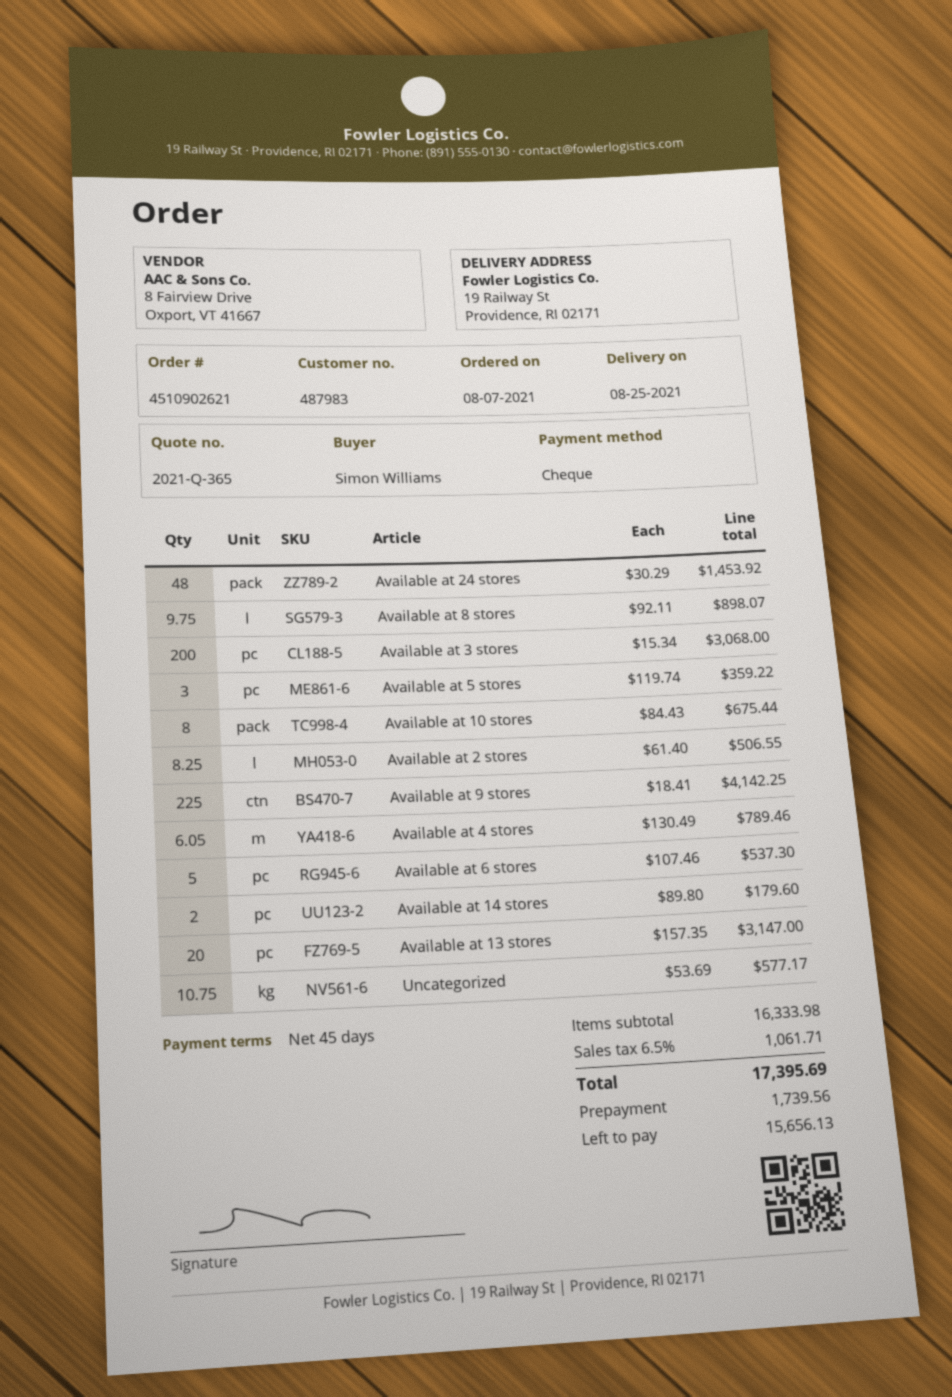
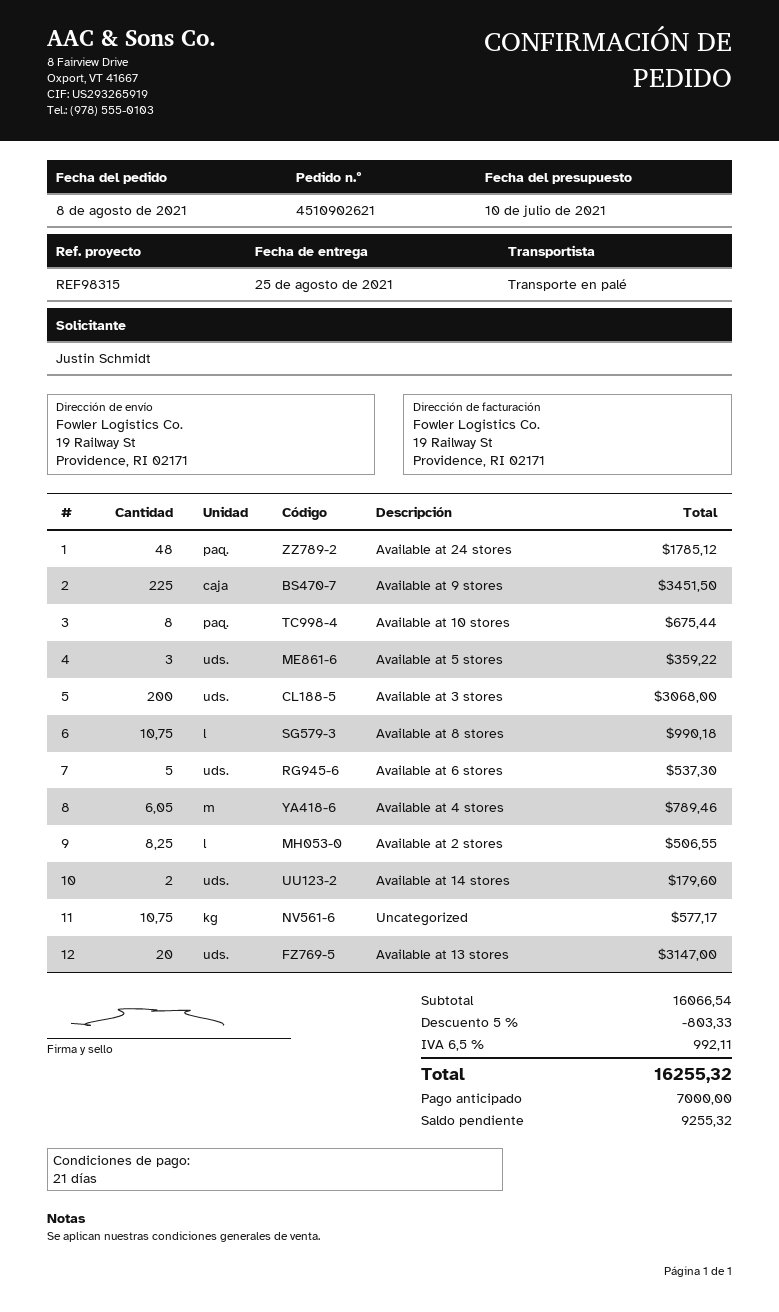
order date: 2021-08-07 -> 2021-08-08
payment terms: 45 days -> 21 days
ordered by: Simon Williams -> Justin Schmidt
Available at 24 stores: 48 for 1453.92 -> 48 for 1785.12
Available at 8 stores: 9.75 for 898.07 -> 10.75 for 990.18
Available at 9 stores: 225 for 4142.25 -> 225 for 3451.50
subtotal: 16333.98 -> 16066.54
discount: none -> 5% = 803.33
tax: 6.5% = 1061.71 -> 6.5% = 992.11
total: 17395.69 -> 16255.32
deposit: 1739.56 -> 7000.00
balance: 15656.13 -> 9255.32

